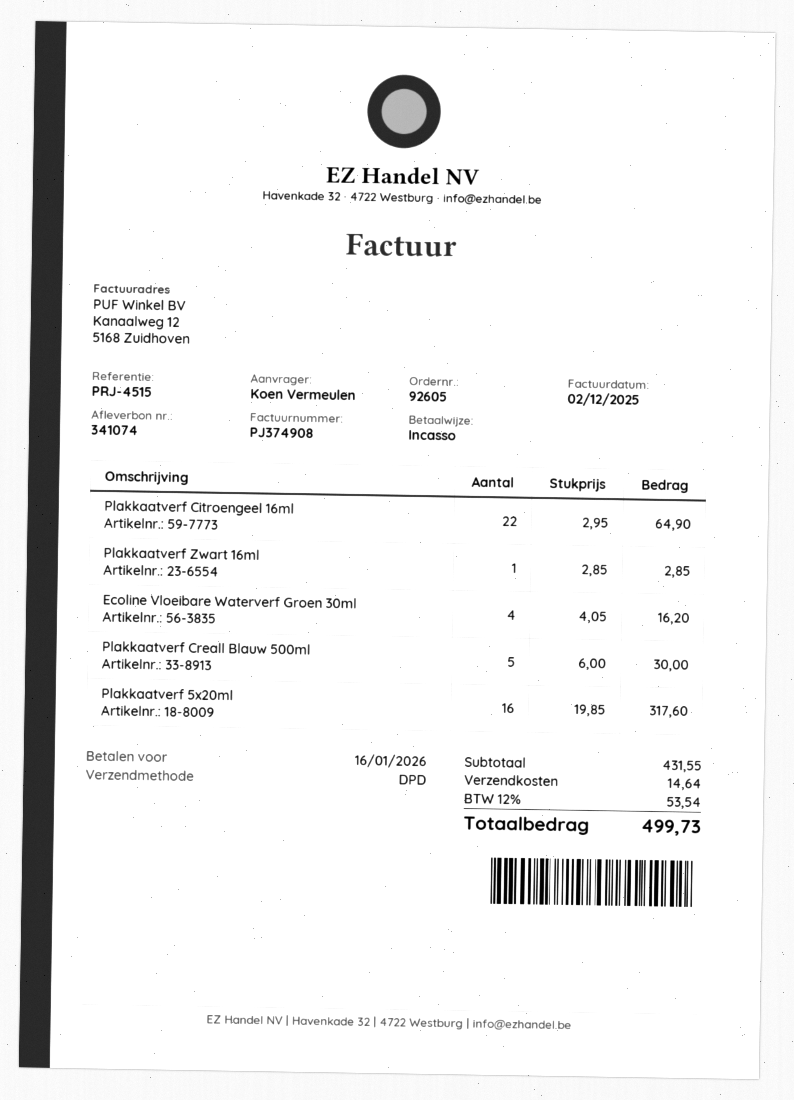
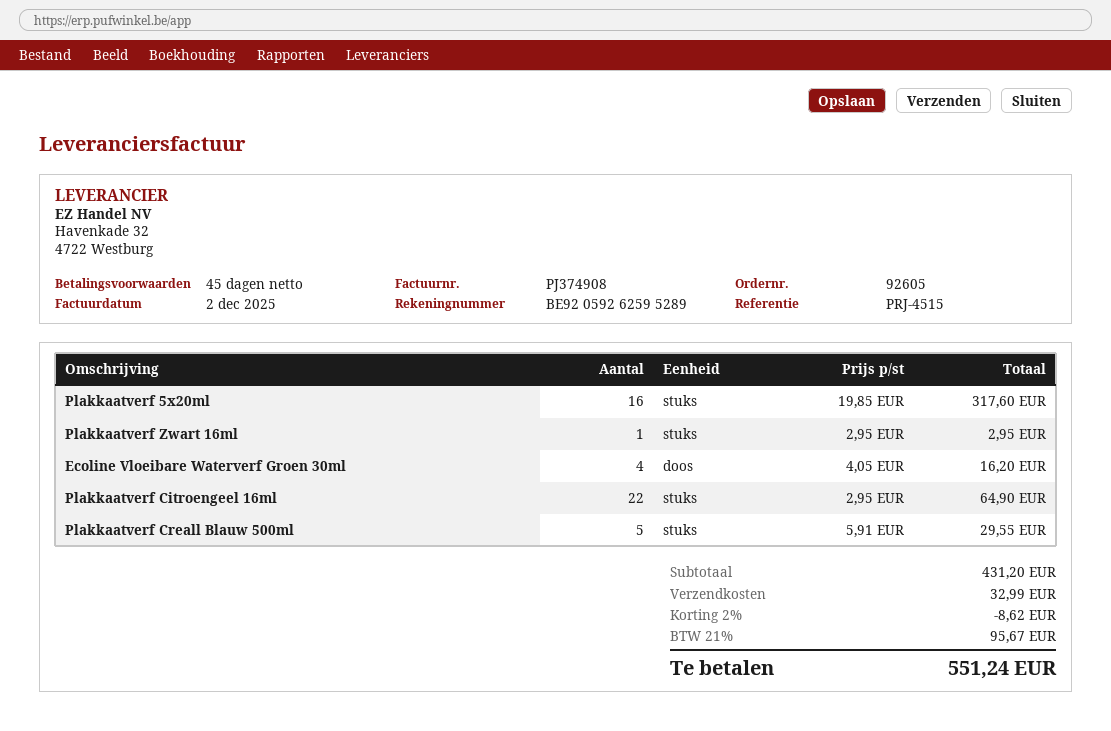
Plakkaatverf Zwart 16ml: 1 x 2.85 = 2.85 -> 1 x 2.95 = 2.95
Plakkaatverf Creall Blauw 500ml: 5 x 6.00 = 30.00 -> 5 x 5.91 = 29.55
subtotal: 431.55 -> 431.20
discount: none -> 2% = 8.62
shipping: 14.64 -> 32.99
tax: 12% = 53.54 -> 21% = 95.67
total: 499.73 -> 551.24

